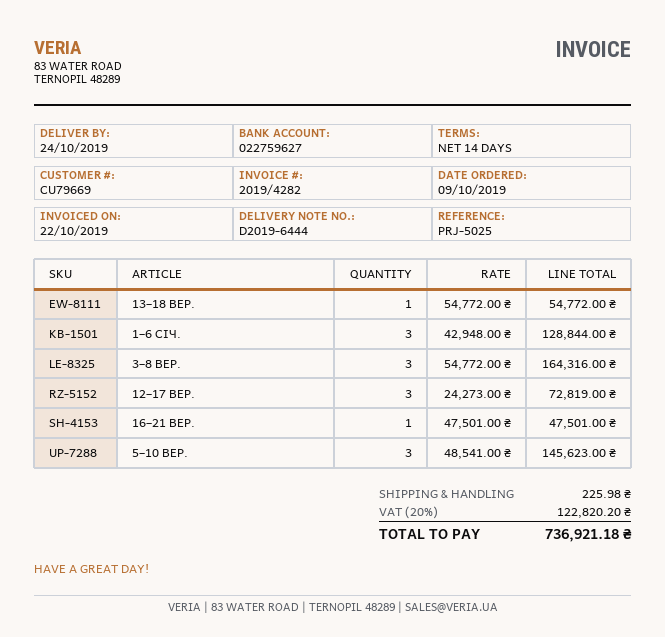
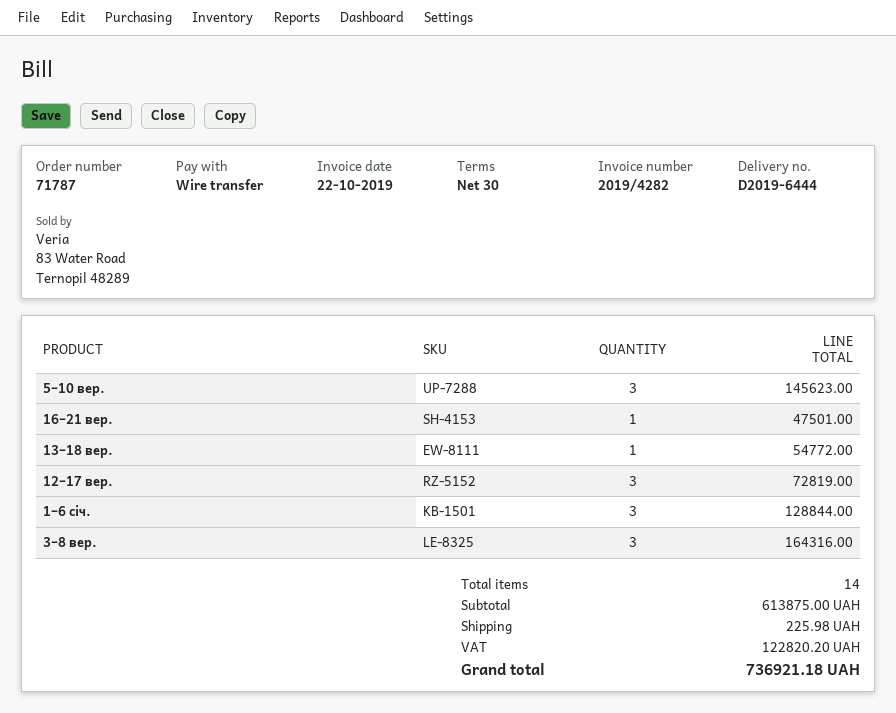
payment terms: 14 days -> 30 days

